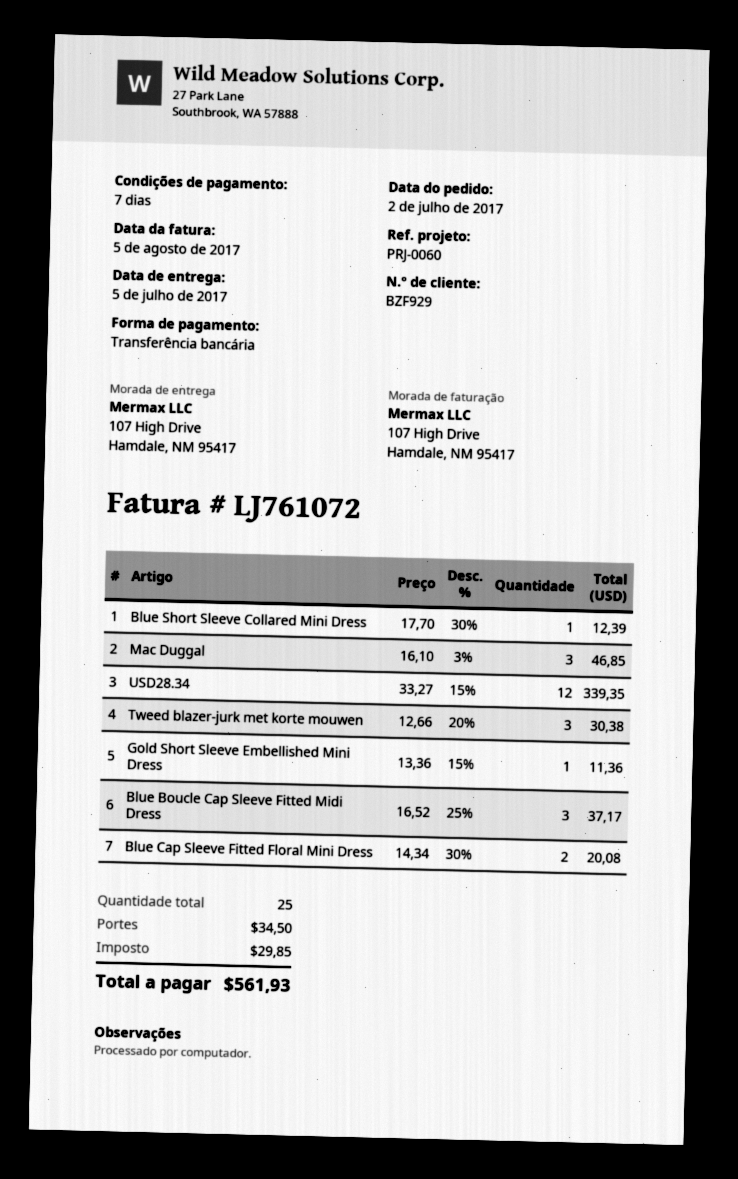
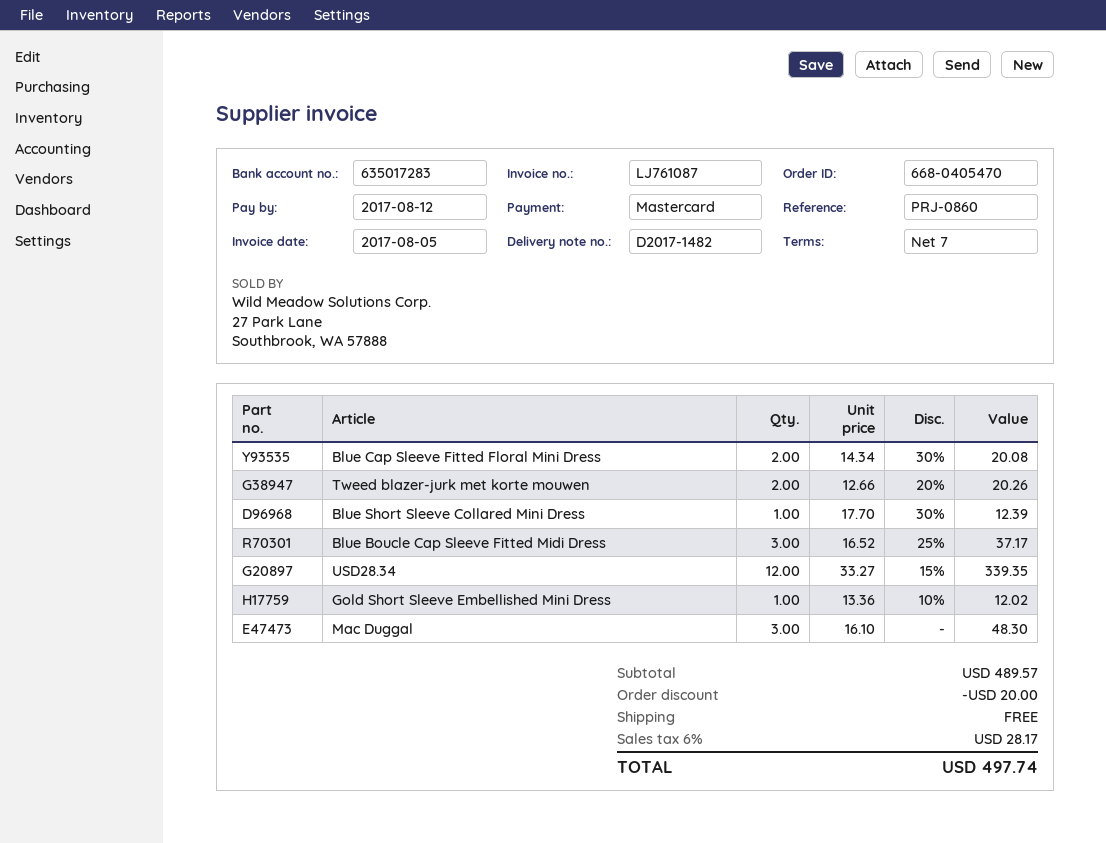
invoice number: LJ761072 -> LJ761087
reference: PRJ-0060 -> PRJ-0860
payment method: bank transfer -> Mastercard
Mac Duggal: 3 x 16.10 - 3% = 46.85 -> 3 x 16.10 = 48.30
Tweed blazer-jurk met korte mouwen: 3 x 12.66 - 20% = 30.38 -> 2 x 12.66 - 20% = 20.26
Gold Short Sleeve Embellished Mini Dress: 1 x 13.36 - 15% = 11.36 -> 1 x 13.36 - 10% = 12.02
discount: none -> 20.00
shipping: 34.50 -> 0.00
tax: 29.85 -> 28.17
total: 561.93 -> 497.74

